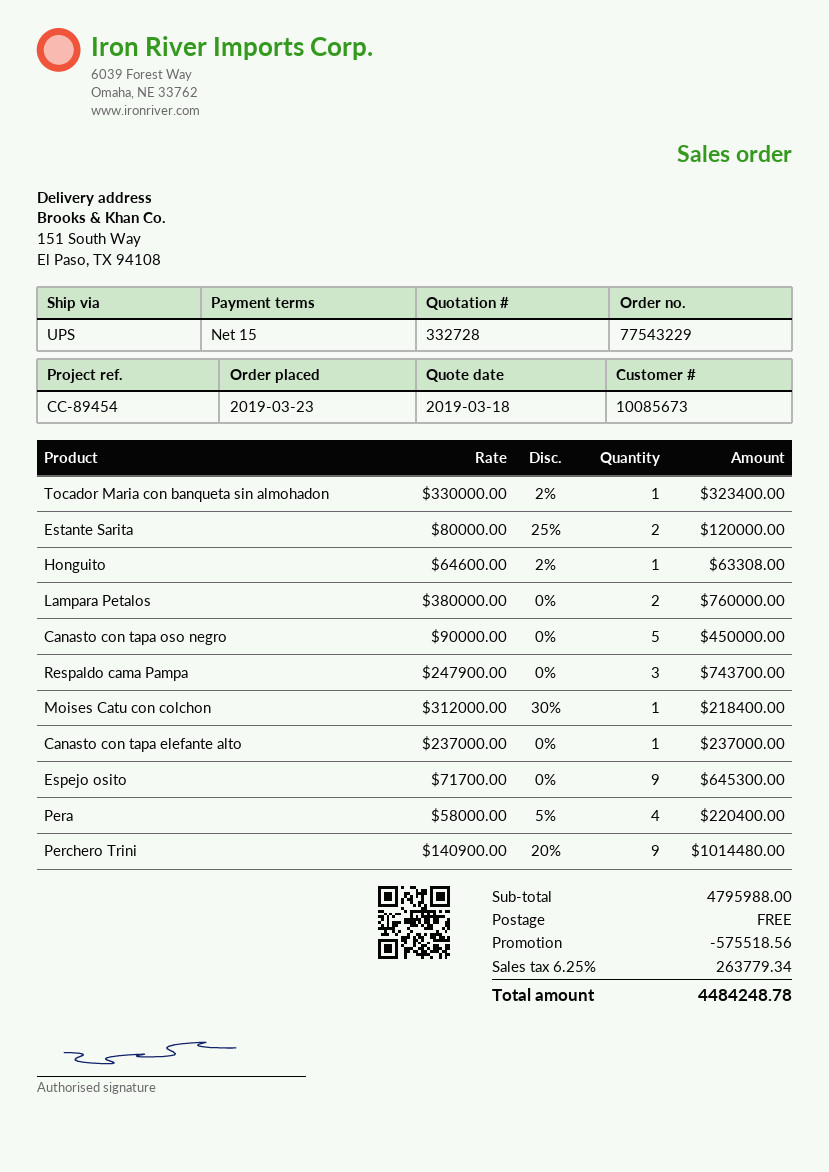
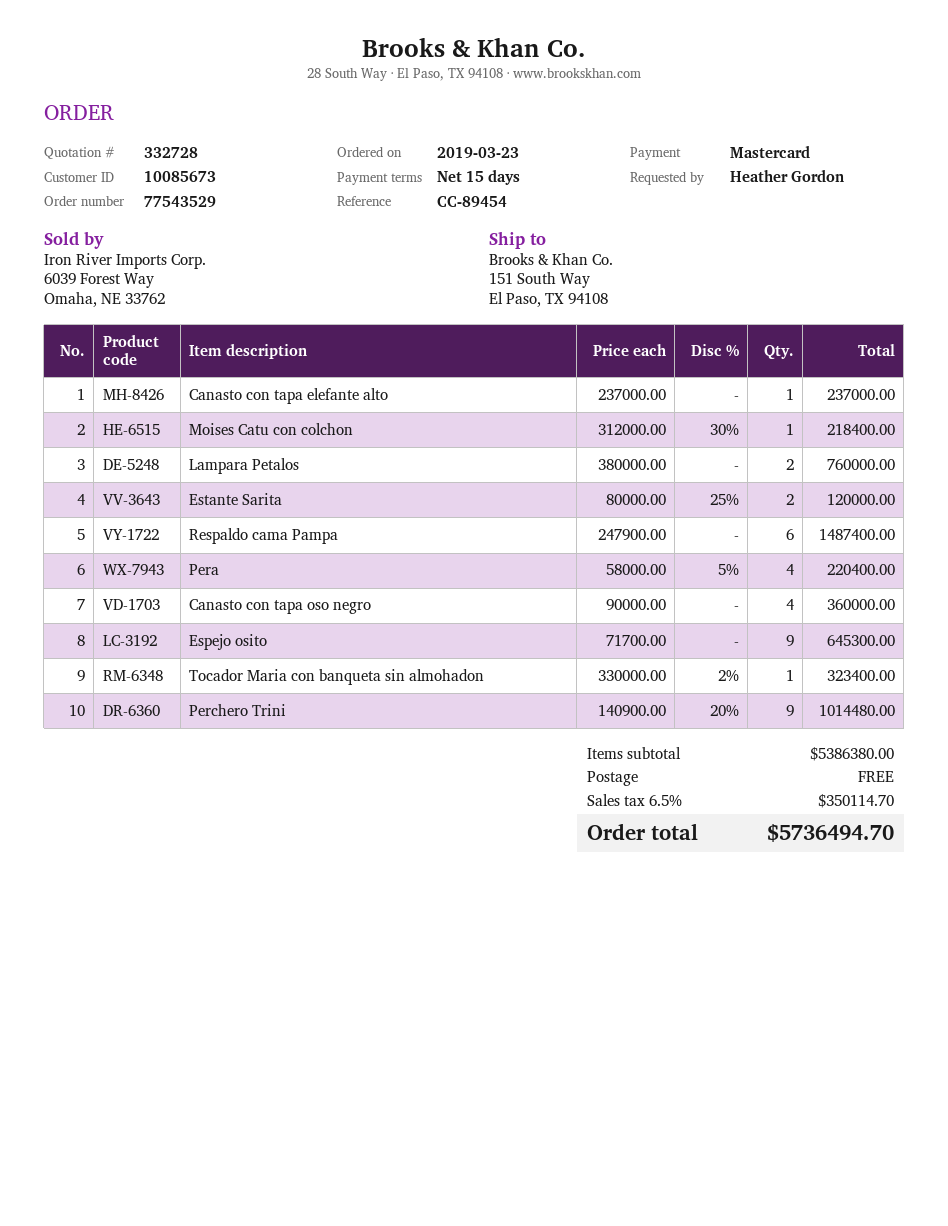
order number: 77543229 -> 77543529
Honguito: 1 x 64600.00 - 2% = 63308.00 -> none
Canasto con tapa oso negro: 5 x 90000.00 = 450000.00 -> 4 x 90000.00 = 360000.00
Respaldo cama Pampa: 3 x 247900.00 = 743700.00 -> 6 x 247900.00 = 1487400.00
subtotal: 4795988.00 -> 5386380.00
discount: 575518.56 -> none
tax: 6.25% = 263779.34 -> 6.5% = 350114.70
total: 4484248.78 -> 5736494.70

